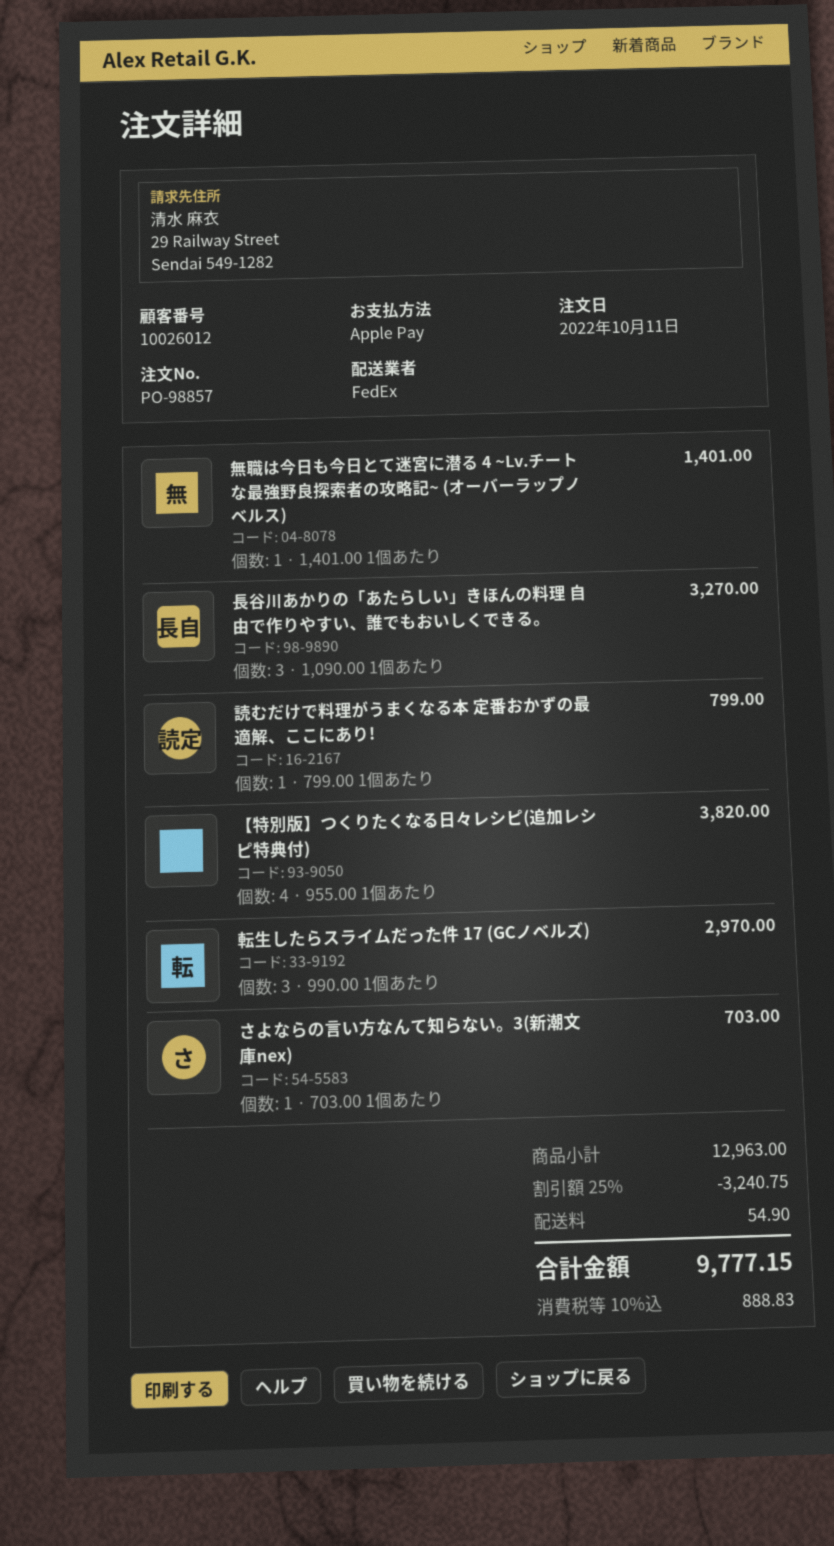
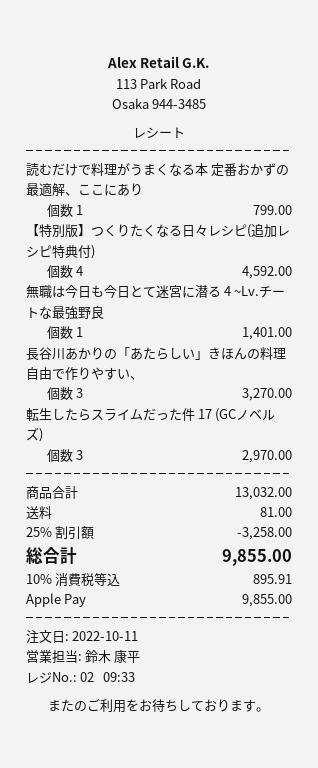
【特別版】つくりたくなる日々レシピ(追加レシピ特典付): 4 for 3820.00 -> 4 for 4592.00
さよならの言い方なんて知らない。3(新潮文庫nex): 1 for 703.00 -> none
subtotal: 12963.00 -> 13032.00
discount: 25% = 3240.75 -> 25% = 3258.00
shipping: 54.90 -> 81.00
tax: 10% = 888.83 -> 10% = 895.91
total: 9777.15 -> 9855.00

